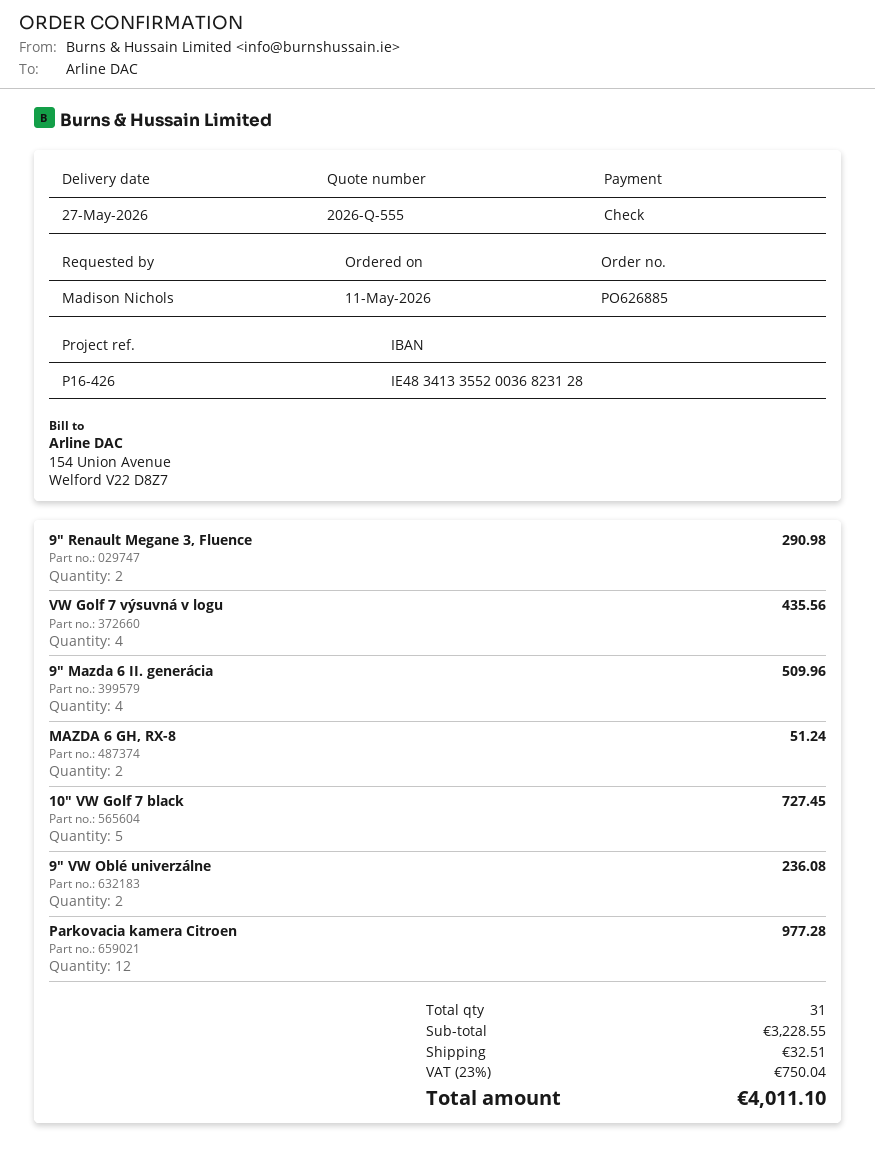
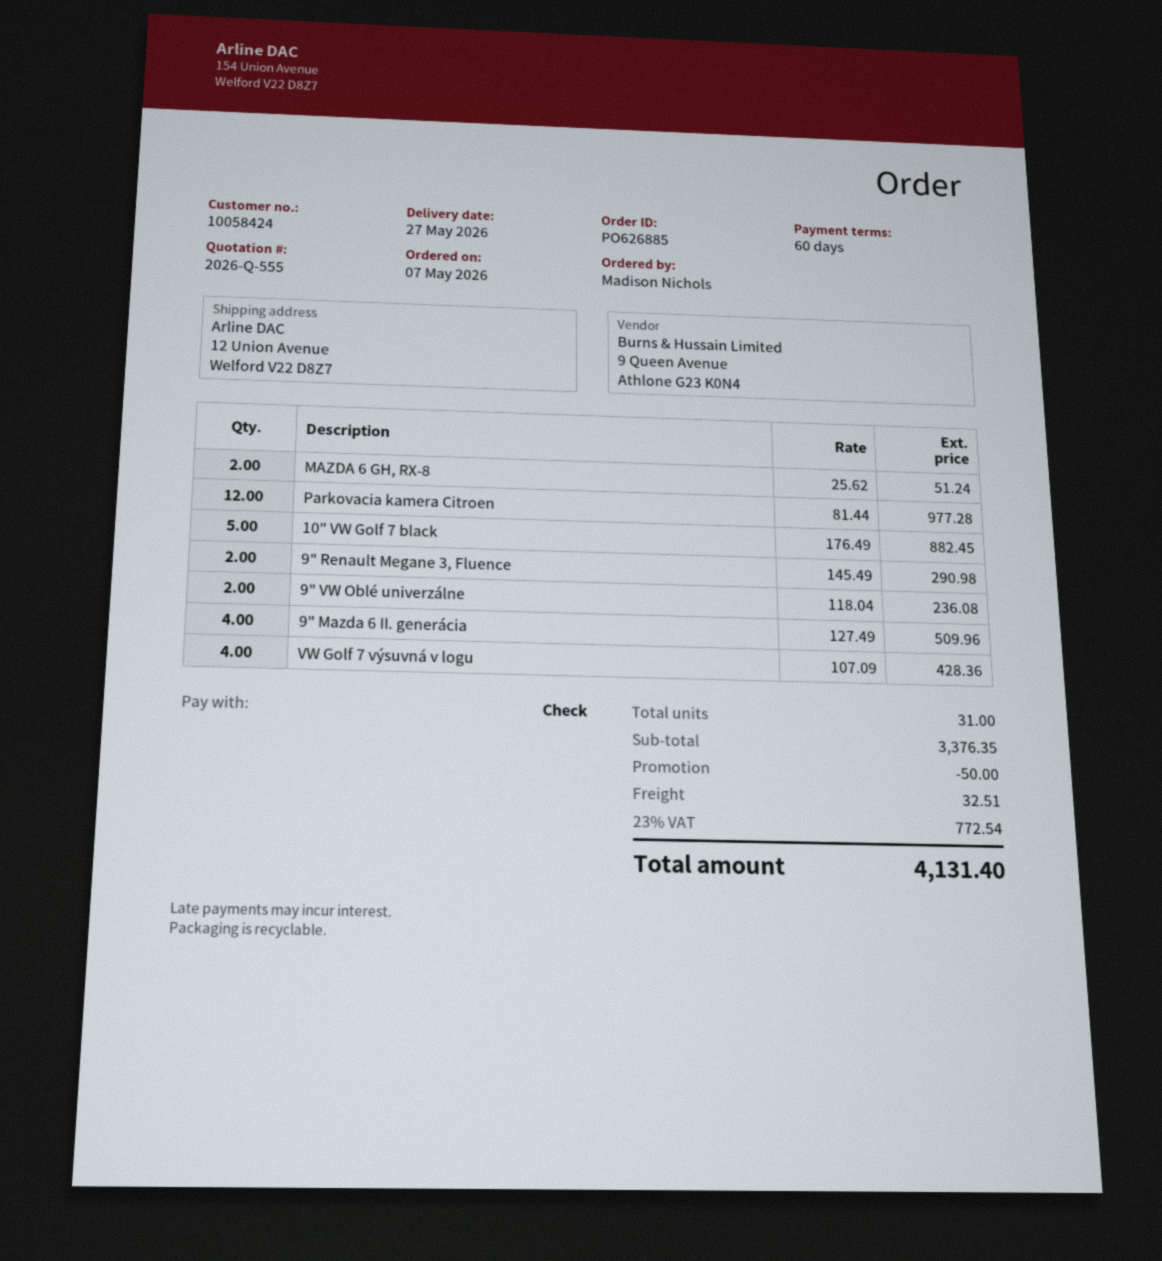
order date: 2026-05-11 -> 2026-05-07
VW Golf 7 výsuvná v logu: 4 for 435.56 -> 4 for 428.36
10" VW Golf 7 black: 5 for 727.45 -> 5 for 882.45
subtotal: 3228.55 -> 3376.35
discount: none -> 50.00
tax: 23% = 750.04 -> 23% = 772.54
total: 4011.10 -> 4131.40

